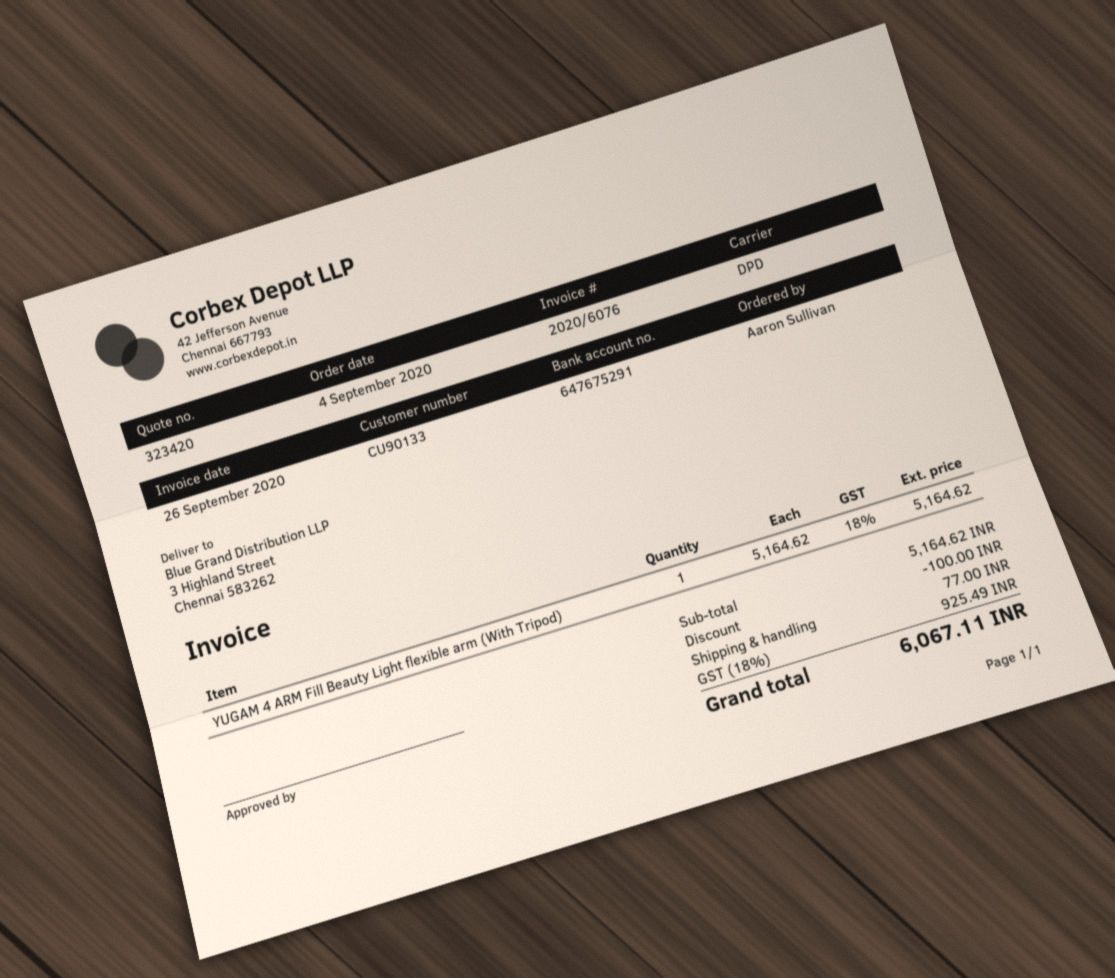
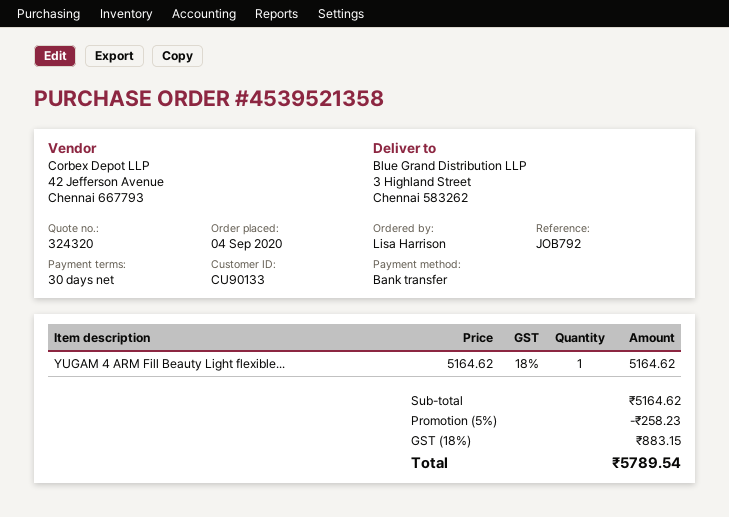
quote number: 323420 -> 324320
ordered by: Aaron Sullivan -> Lisa Harrison
discount: 100.00 -> 258.23
shipping: 77.00 -> none
tax: 18% = 925.49 -> 18% = 883.15
total: 6067.11 -> 5789.54

